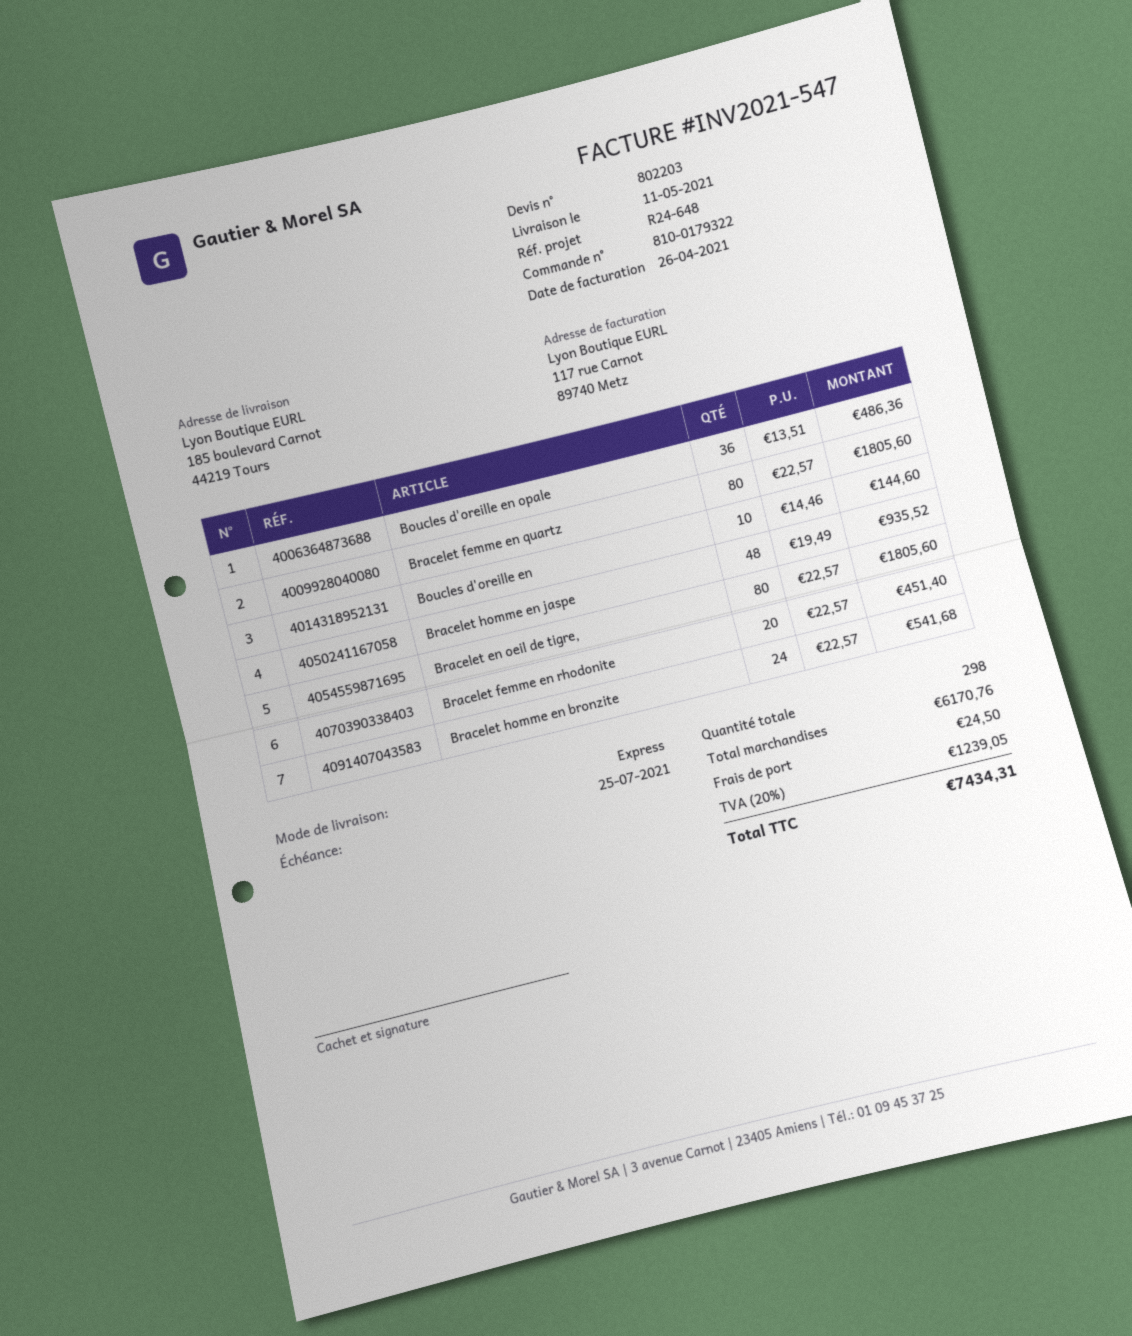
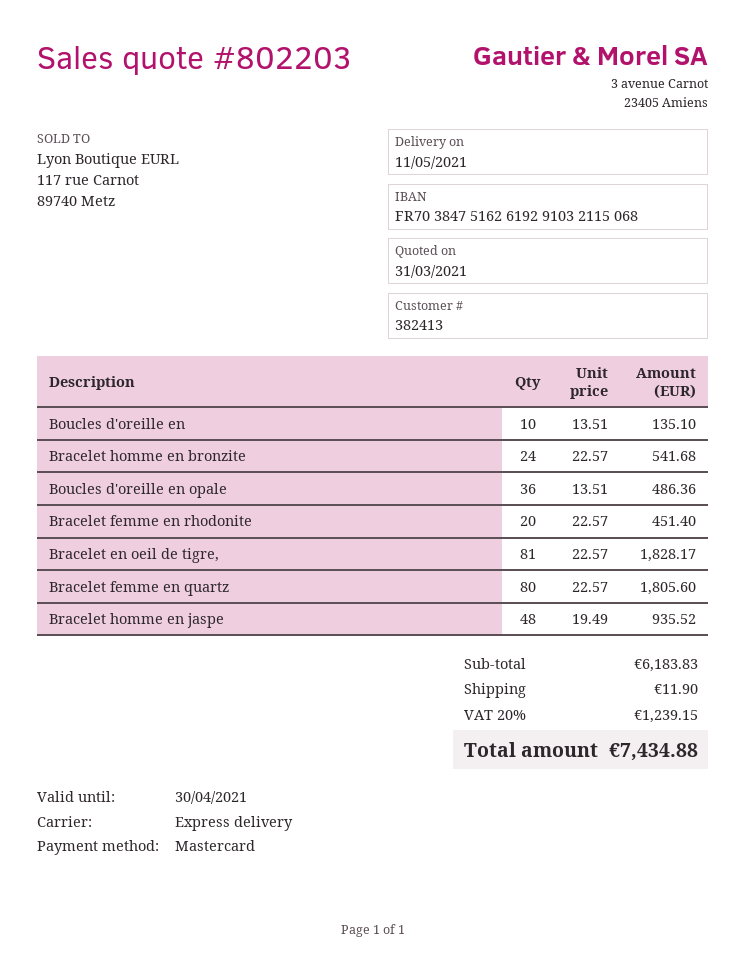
Boucles d'oreille en: 10 x 14.46 = 144.60 -> 10 x 13.51 = 135.10
Bracelet en oeil de tigre,: 80 x 22.57 = 1805.60 -> 81 x 22.57 = 1828.17
subtotal: 6170.76 -> 6183.83
shipping: 24.50 -> 11.90
tax: 20% = 1239.05 -> 20% = 1239.15
total: 7434.31 -> 7434.88

